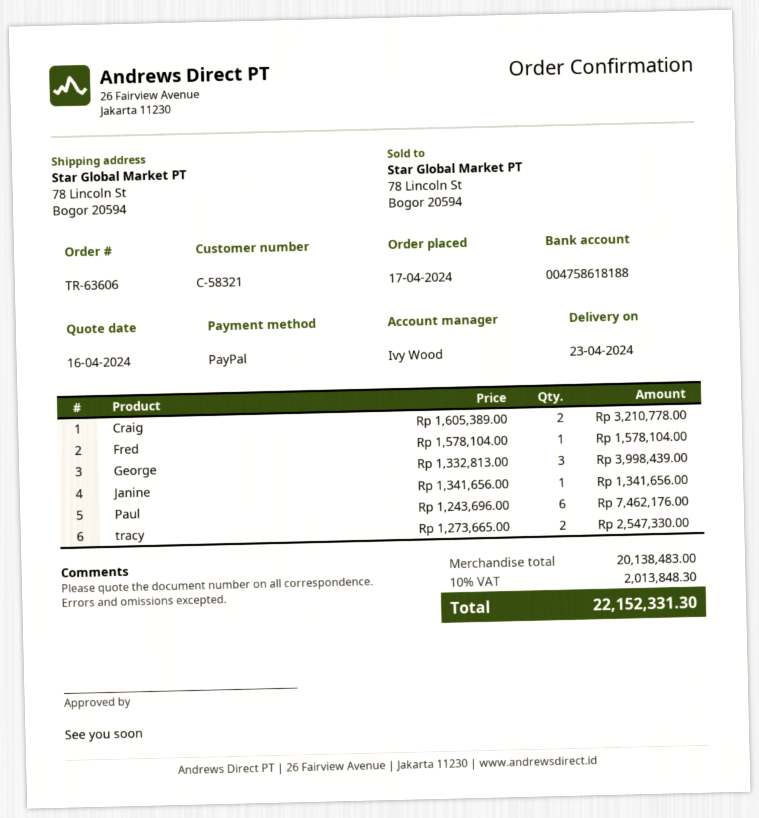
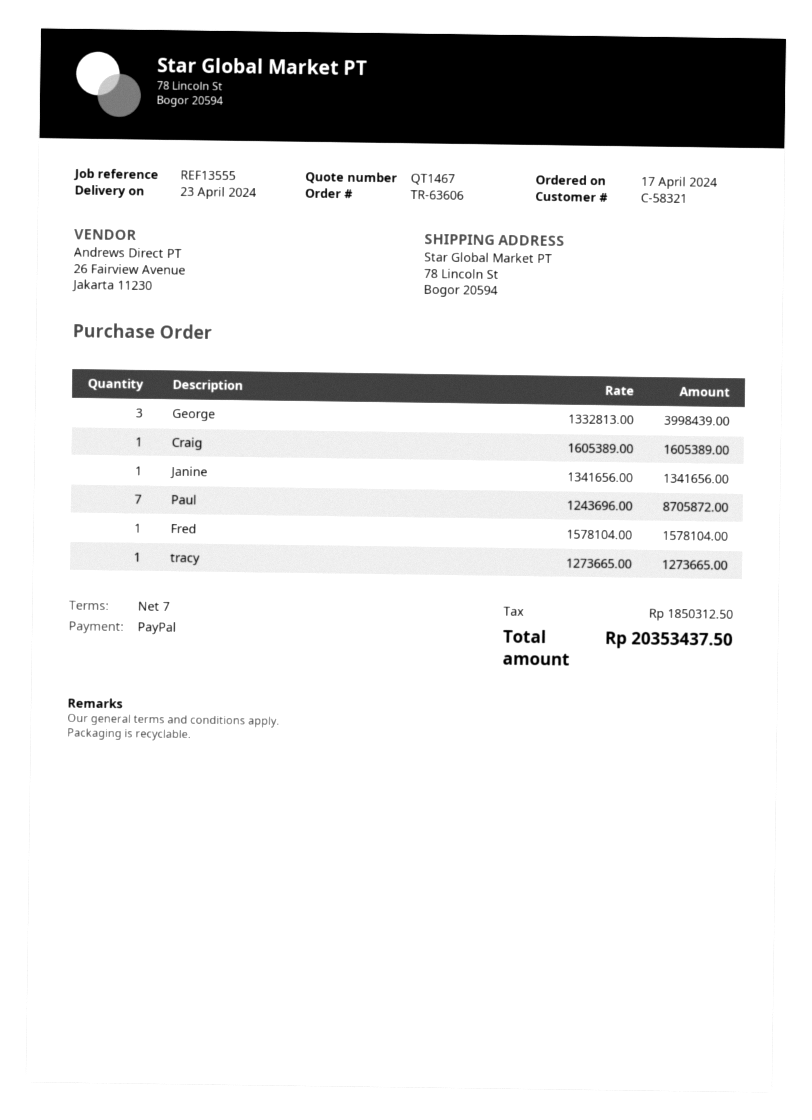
Craig: 2 x 1605389.00 = 3210778.00 -> 1 x 1605389.00 = 1605389.00
Paul: 6 x 1243696.00 = 7462176.00 -> 7 x 1243696.00 = 8705872.00
tracy: 2 x 1273665.00 = 2547330.00 -> 1 x 1273665.00 = 1273665.00
tax: 2013848.30 -> 1850312.50
total: 22152331.30 -> 20353437.50

